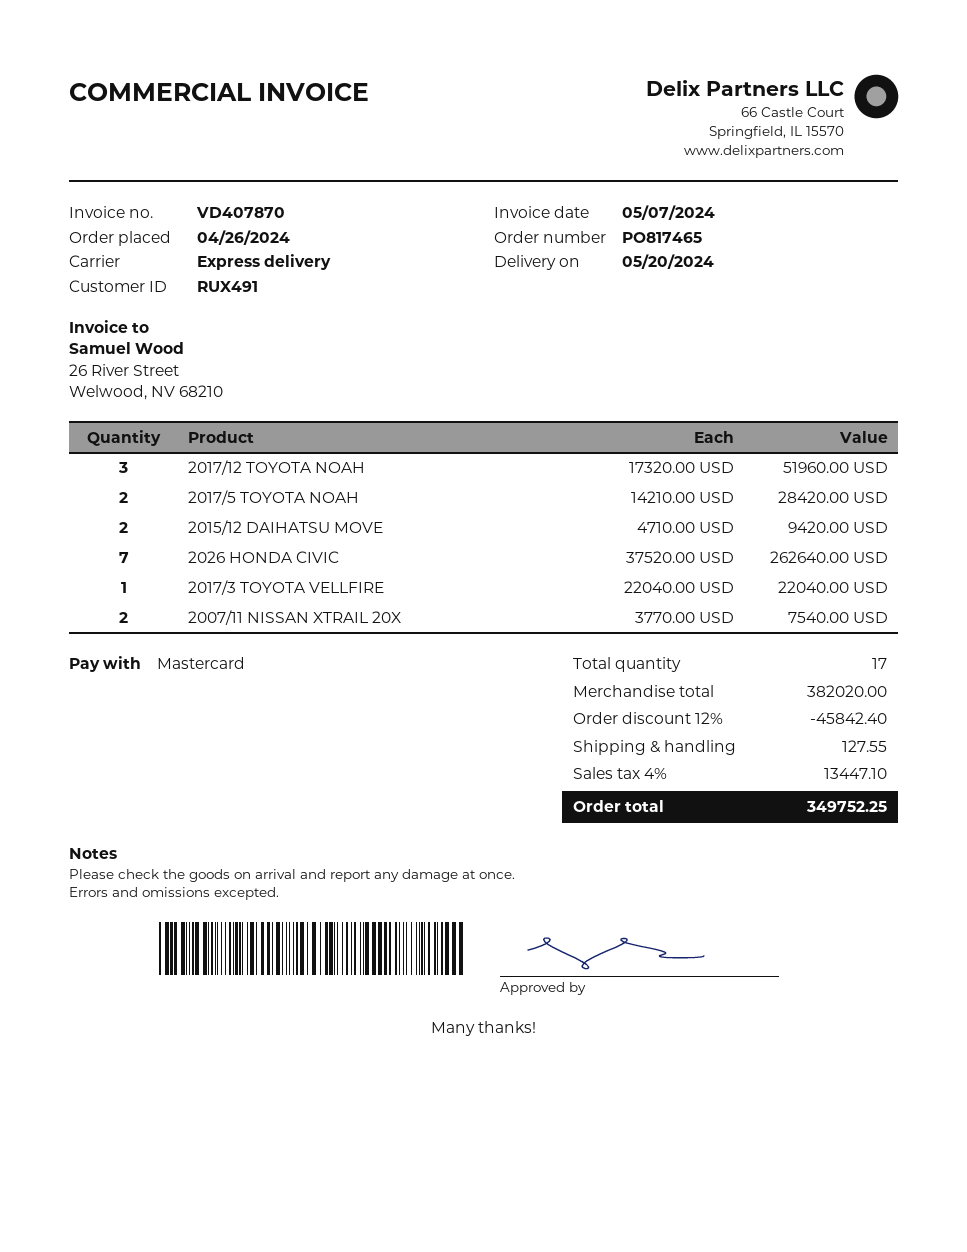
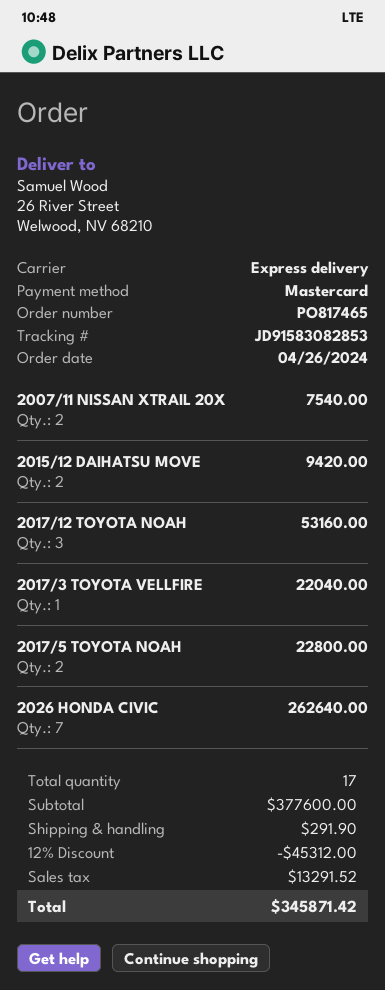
2017/12 TOYOTA NOAH: 3 for 51960.00 -> 3 for 53160.00
2017/5 TOYOTA NOAH: 2 for 28420.00 -> 2 for 22800.00
subtotal: 382020.00 -> 377600.00
discount: 12% = 45842.40 -> 12% = 45312.00
shipping: 127.55 -> 291.90
tax: 13447.10 -> 13291.52
total: 349752.25 -> 345871.42

